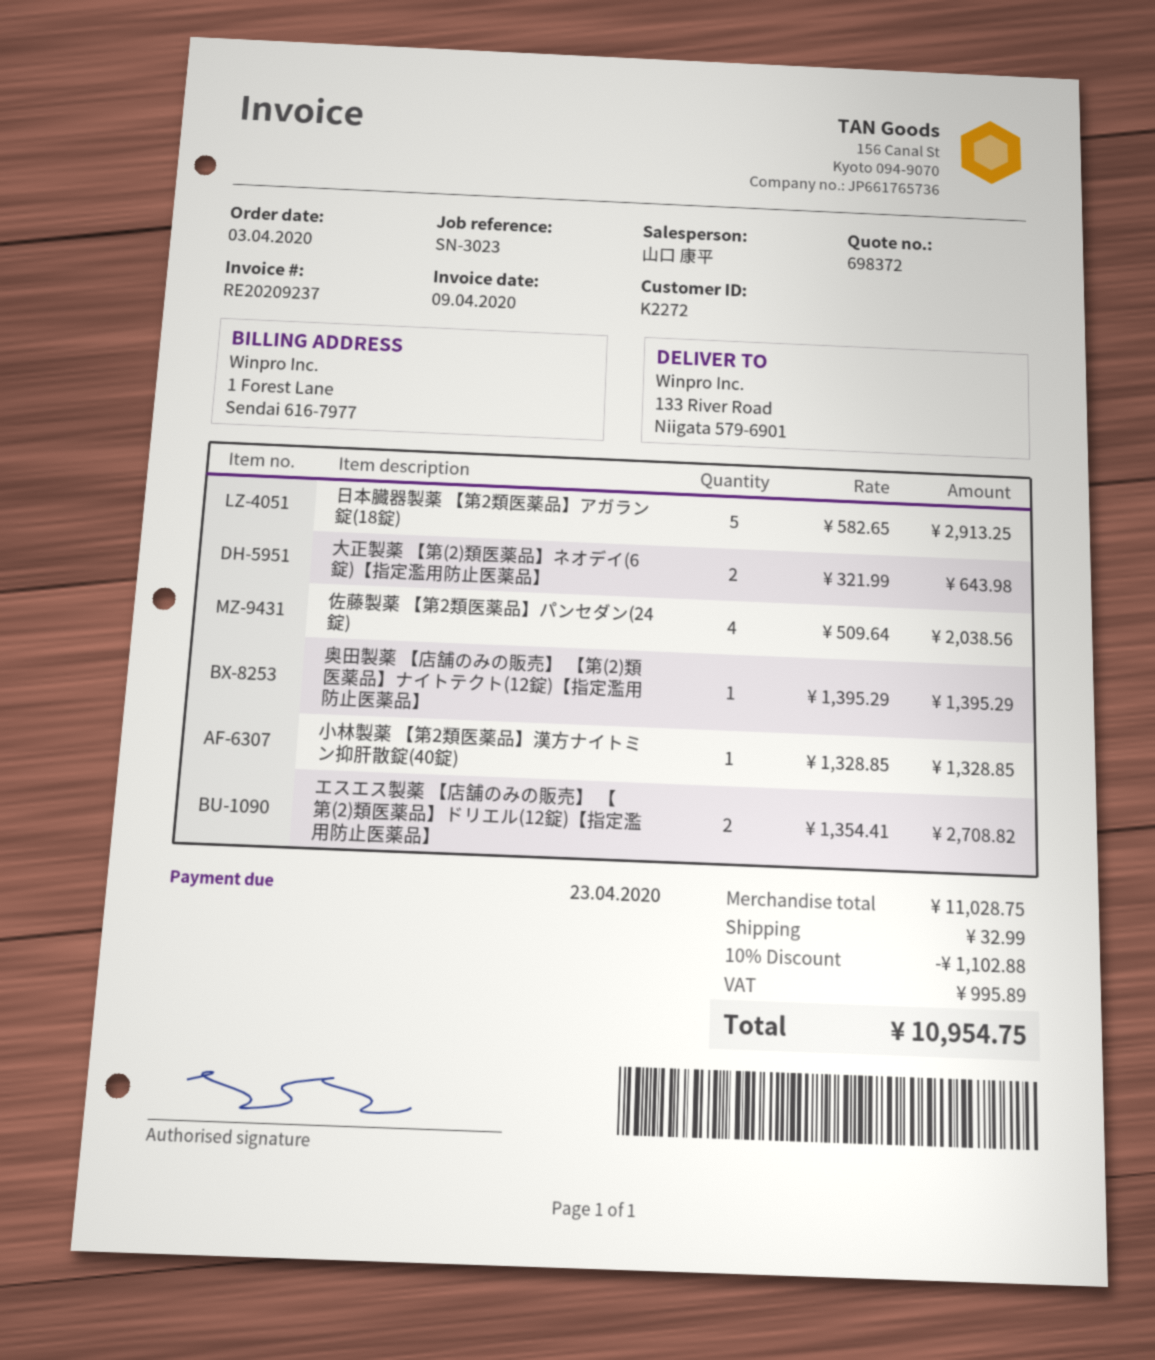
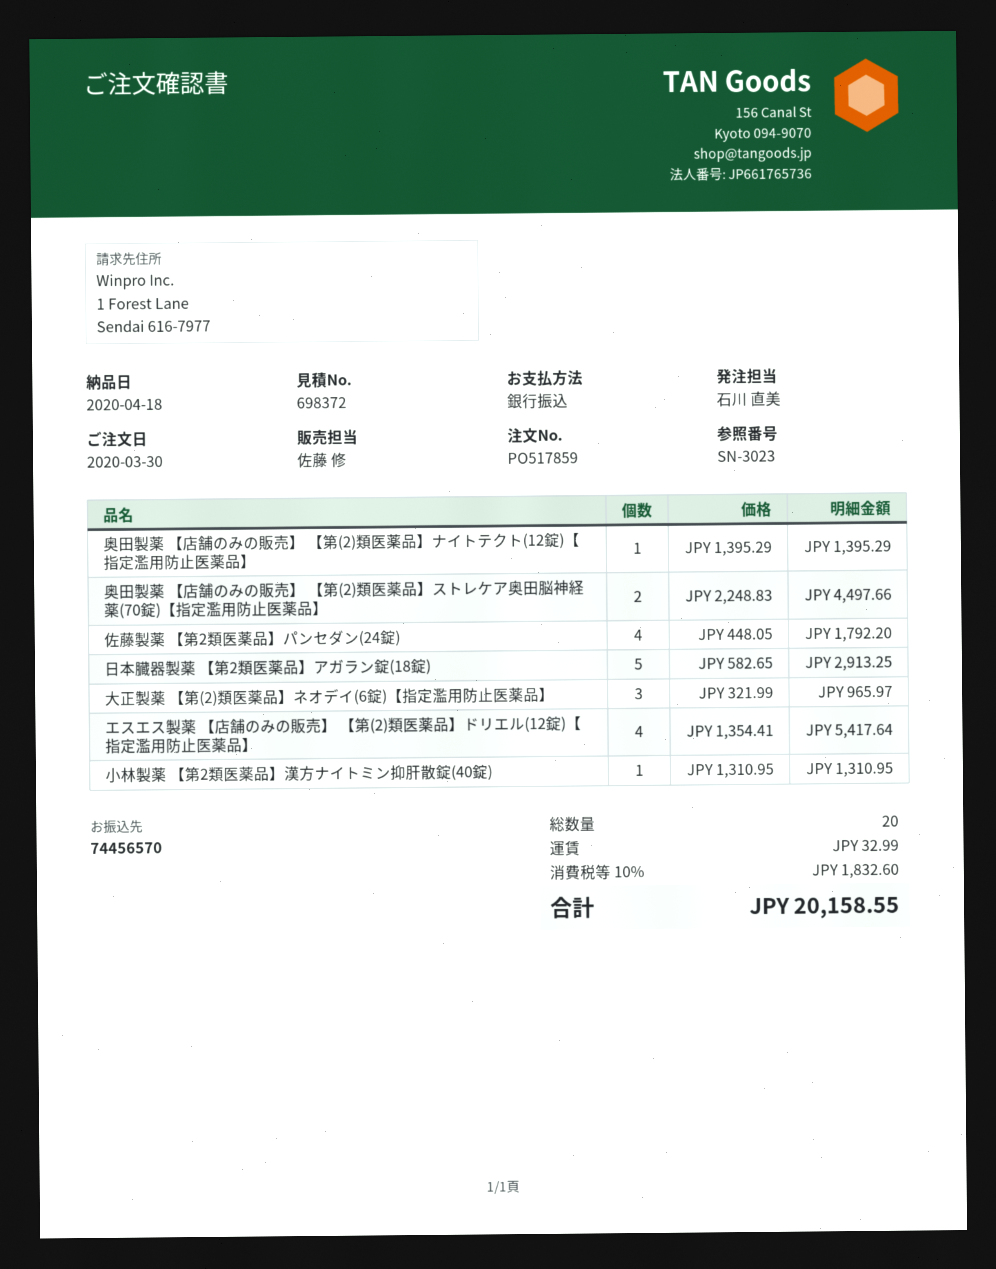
order date: 2020-04-03 -> 2020-03-30
sales rep: 山口 康平 -> 佐藤 修
大正製薬 【第(2)類医薬品】ネオデイ(6錠)【指定濫用防止医薬品】: 2 x 321.99 = 643.98 -> 3 x 321.99 = 965.97
佐藤製薬 【第2類医薬品】パンセダン(24錠): 4 x 509.64 = 2038.56 -> 4 x 448.05 = 1792.20
小林製薬 【第2類医薬品】漢方ナイトミン抑肝散錠(40錠): 1 x 1328.85 = 1328.85 -> 1 x 1310.95 = 1310.95
エスエス製薬 【店舗のみの販売】 【第(2)類医薬品】ドリエル(12錠)【指定濫用防止医薬品】: 2 x 1354.41 = 2708.82 -> 4 x 1354.41 = 5417.64
奥田製薬 【店舗のみの販売】 【第(2)類医薬品】ストレケア奥田脳神経薬(70錠)【指定濫用防止医薬品】: none -> 2 x 2248.83 = 4497.66
discount: 10% = 1102.88 -> none
tax: 995.89 -> 1832.60
total: 10954.75 -> 20158.55

